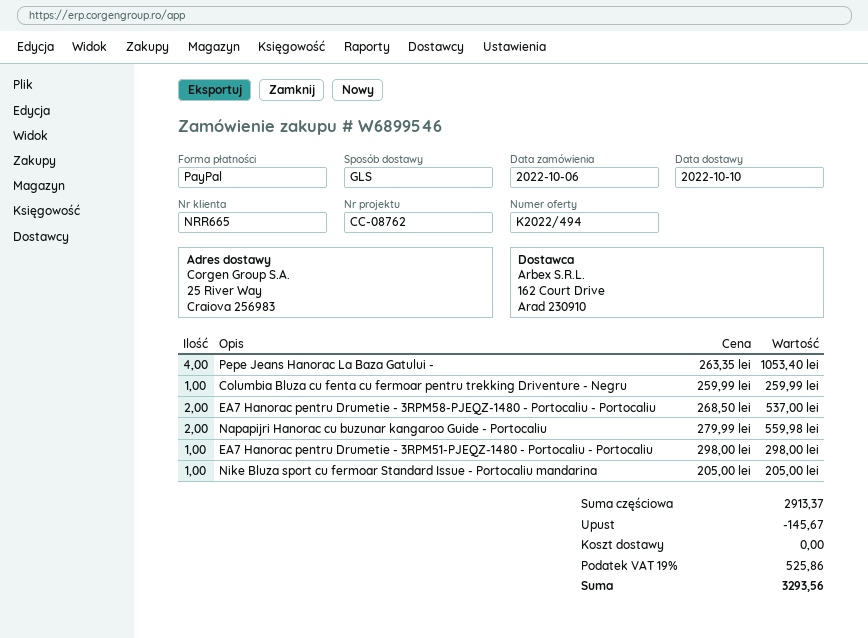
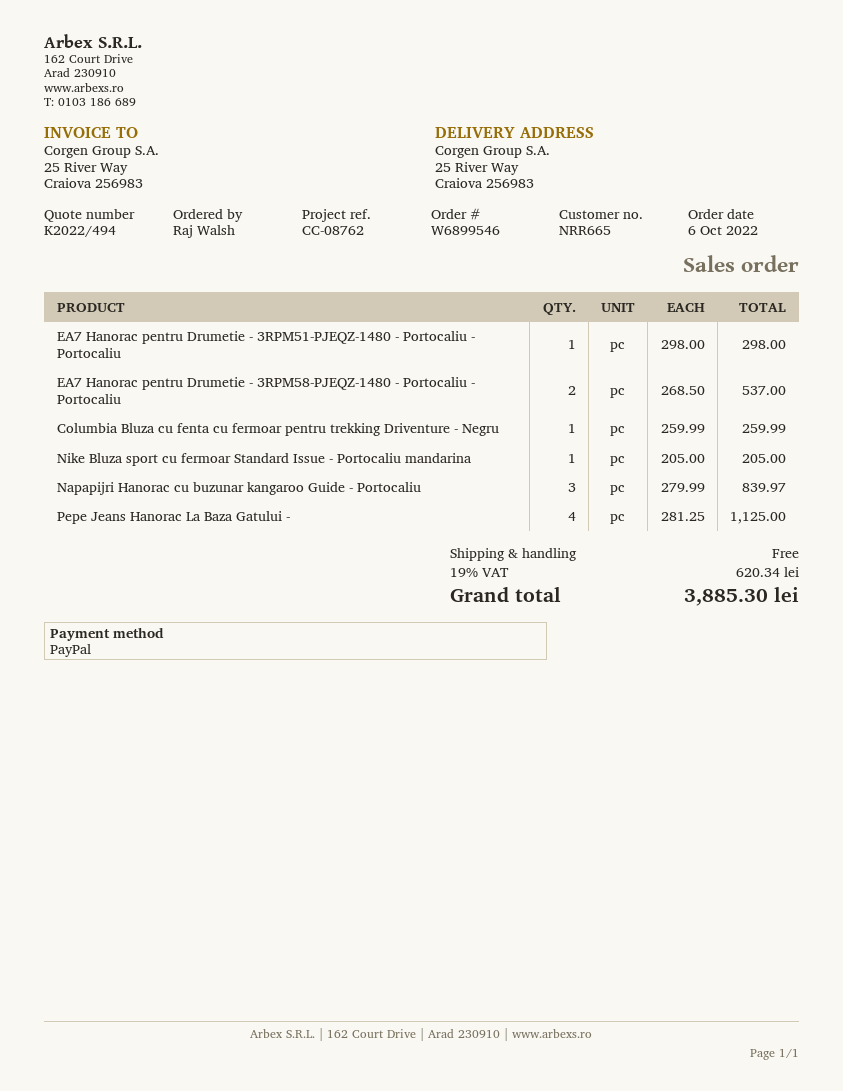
Pepe Jeans Hanorac La Baza Gatului -: 4 x 263.35 = 1053.40 -> 4 x 281.25 = 1125.00
Napapijri Hanorac cu buzunar kangaroo Guide - Portocaliu: 2 x 279.99 = 559.98 -> 3 x 279.99 = 839.97
discount: 145.67 -> none
tax: 19% = 525.86 -> 19% = 620.34
total: 3293.56 -> 3885.30

